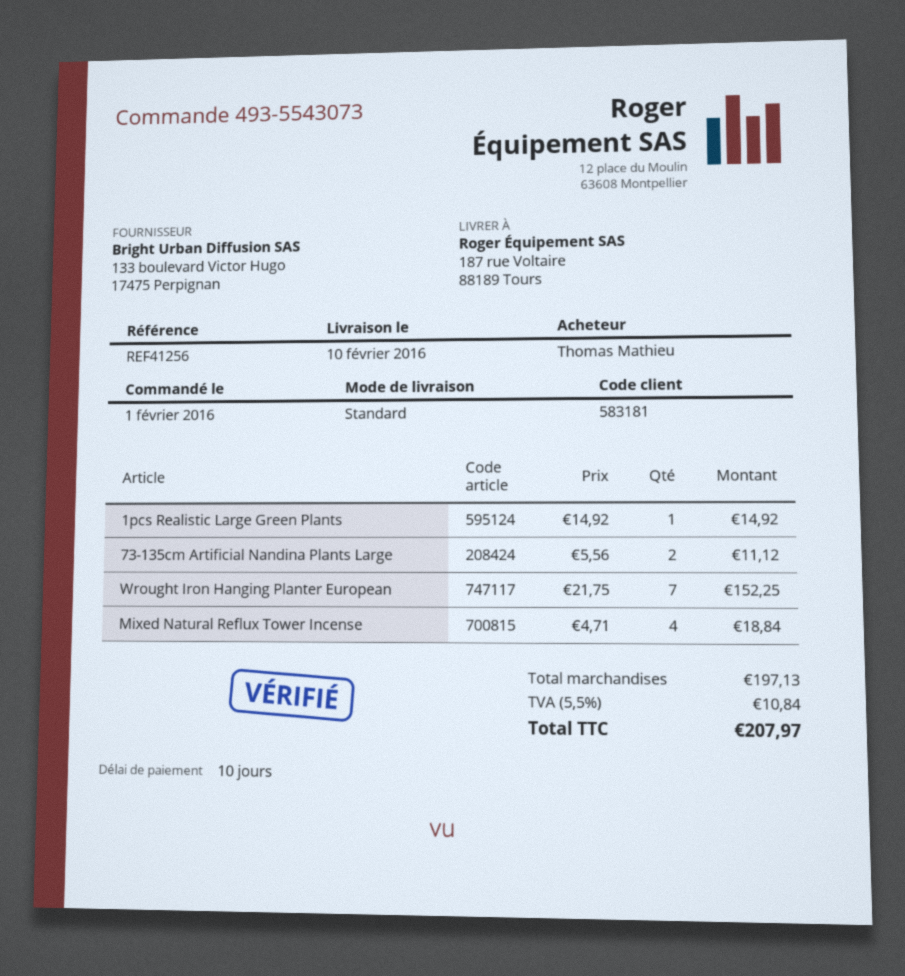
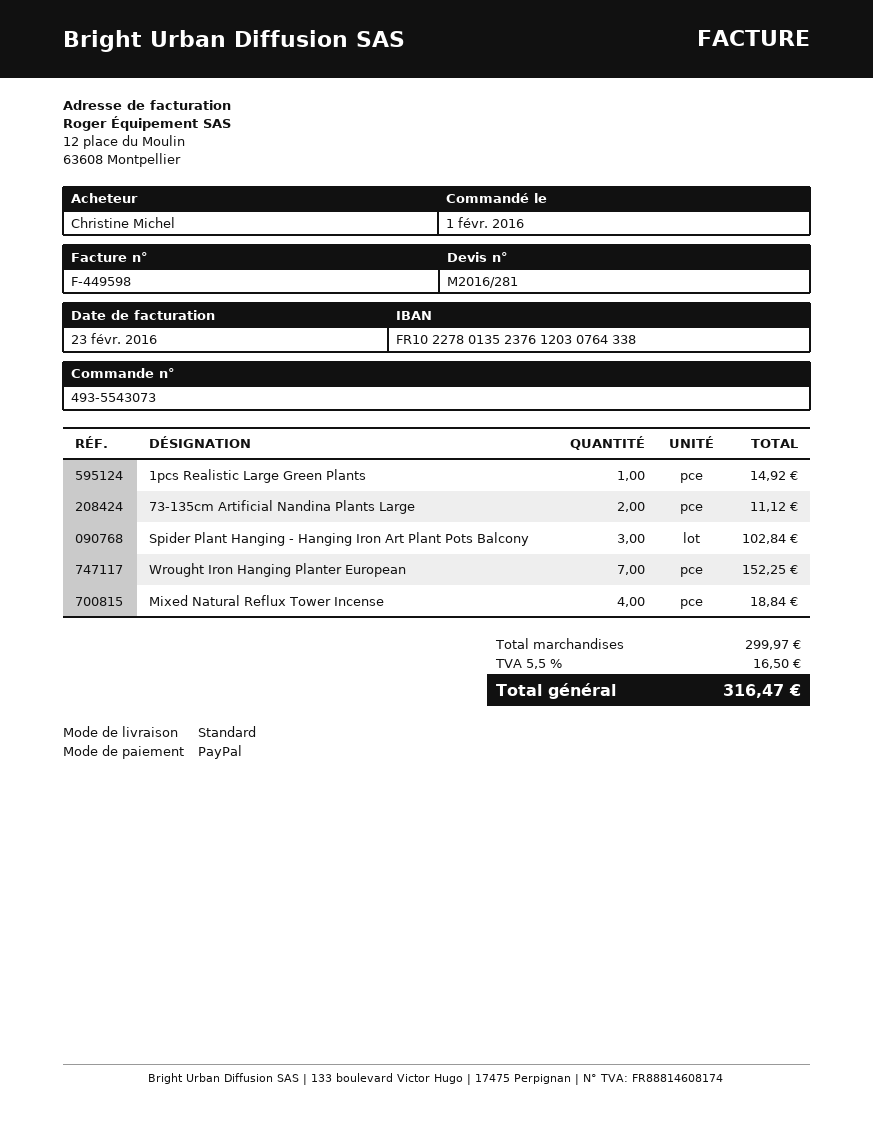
ordered by: Thomas Mathieu -> Christine Michel
Spider Plant Hanging - Hanging Iron Art Plant Pots Balcony: none -> 3 for 102.84
subtotal: 197.13 -> 299.97
tax: 5.5% = 10.84 -> 5.5% = 16.50
total: 207.97 -> 316.47

